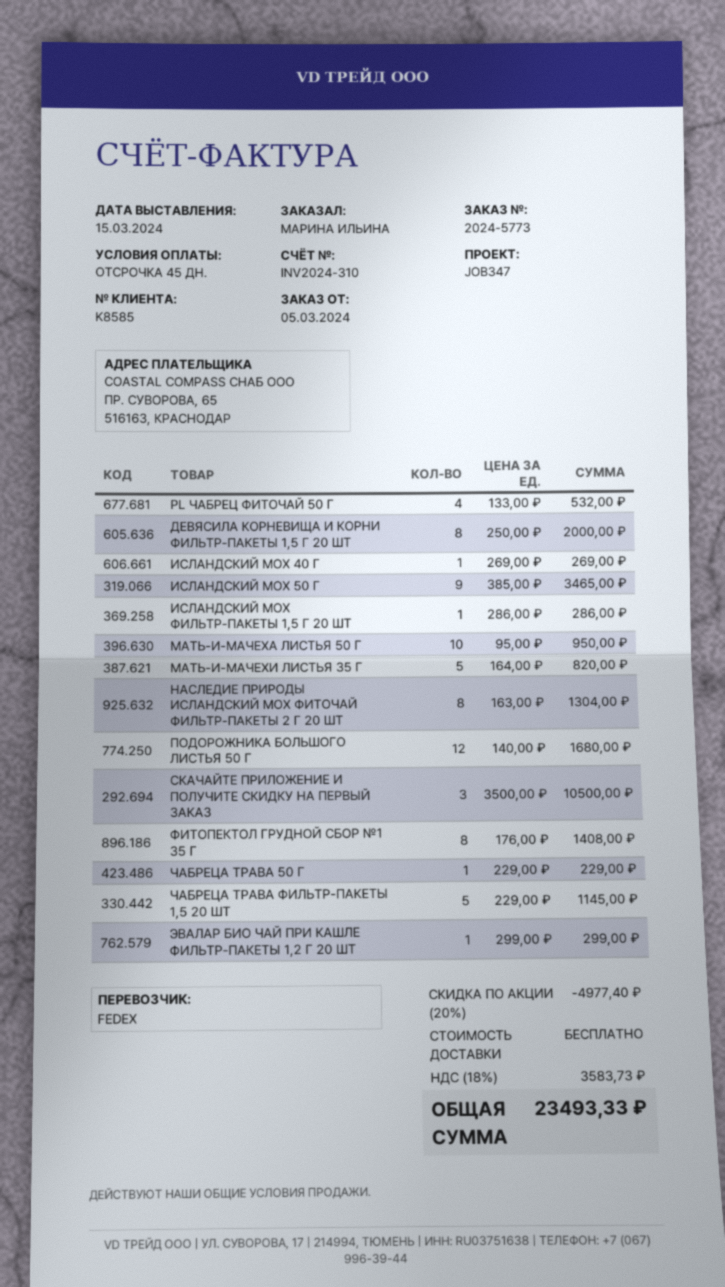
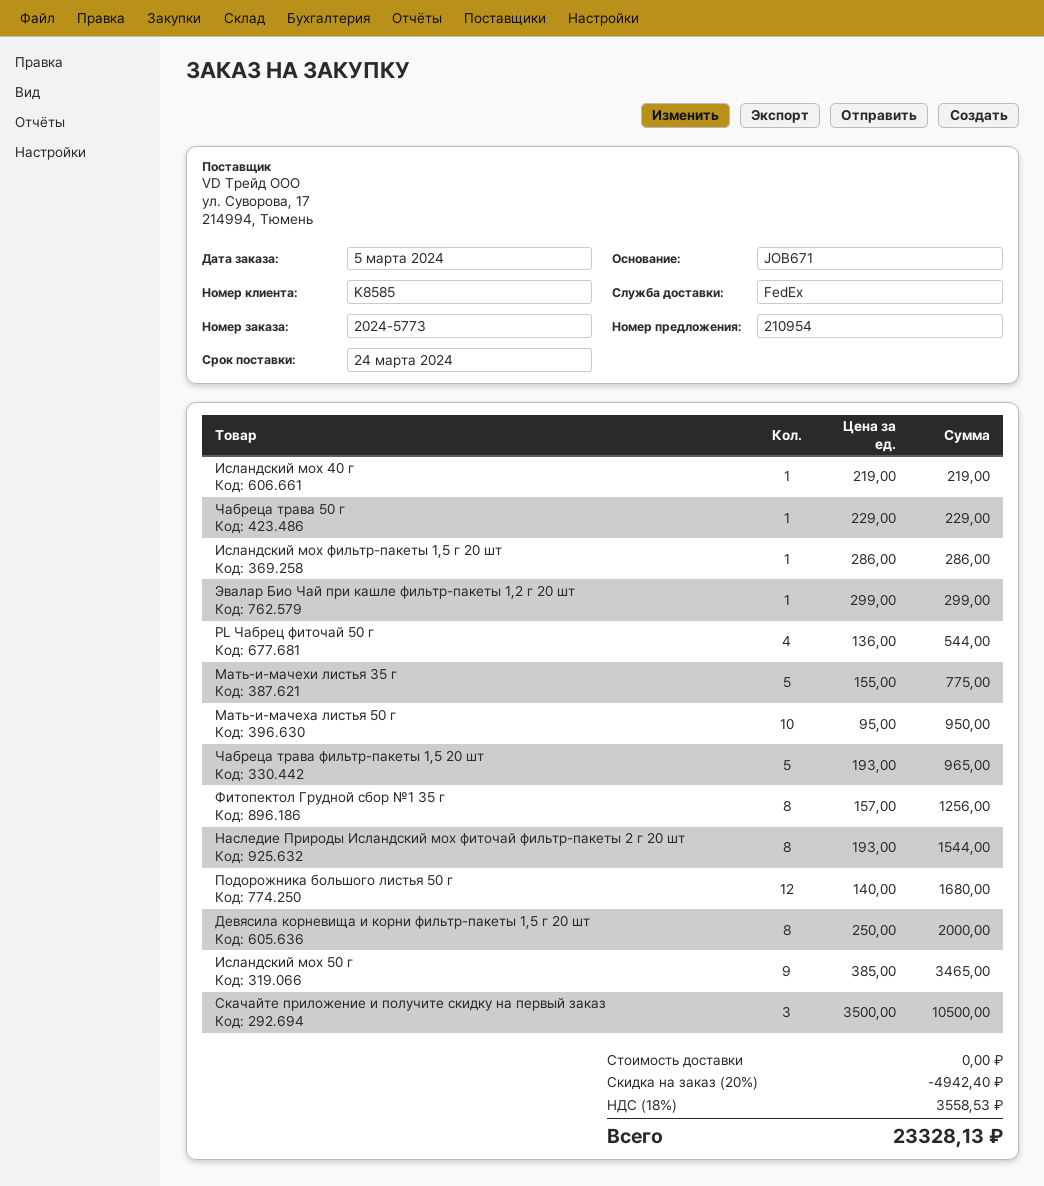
reference: JOB347 -> JOB671
PL ЧАБРЕЦ ФИТОЧАЙ 50 Г: 4 x 133.00 = 532.00 -> 4 x 136.00 = 544.00
ИСЛАНДСКИЙ МОХ 40 Г: 1 x 269.00 = 269.00 -> 1 x 219.00 = 219.00
МАТЬ-И-МАЧЕХИ ЛИСТЬЯ 35 Г: 5 x 164.00 = 820.00 -> 5 x 155.00 = 775.00
НАСЛЕДИЕ ПРИРОДЫ ИСЛАНДСКИЙ МОХ ФИТОЧАЙ ФИЛЬТР-ПАКЕТЫ 2 Г 20 ШТ: 8 x 163.00 = 1304.00 -> 8 x 193.00 = 1544.00
ФИТОПЕКТОЛ ГРУДНОЙ СБОР №1 35 Г: 8 x 176.00 = 1408.00 -> 8 x 157.00 = 1256.00
ЧАБРЕЦА ТРАВА ФИЛЬТР-ПАКЕТЫ 1,5 20 ШТ: 5 x 229.00 = 1145.00 -> 5 x 193.00 = 965.00
discount: 20% = 4977.40 -> 20% = 4942.40
tax: 18% = 3583.73 -> 18% = 3558.53
total: 23493.33 -> 23328.13

